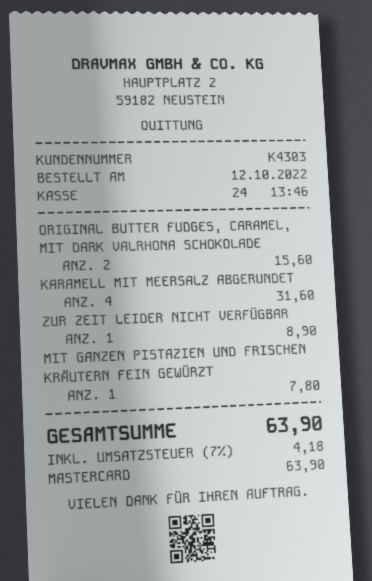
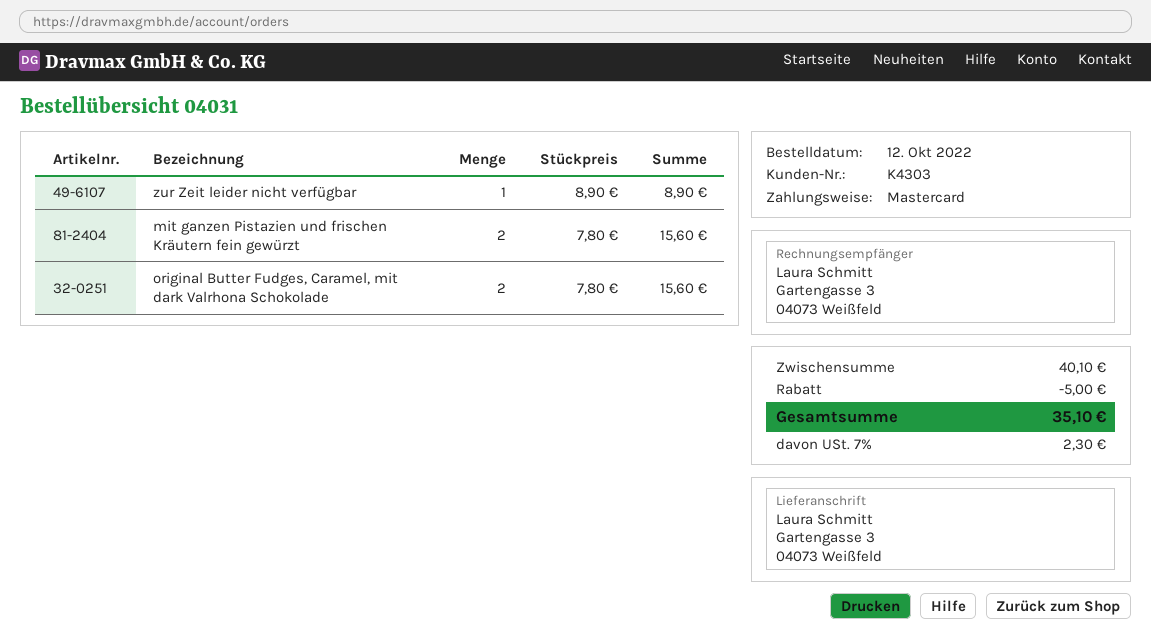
KARAMELL MIT MEERSALZ ABGERUNDET: 4 for 31.60 -> none
MIT GANZEN PISTAZIEN UND FRISCHEN KRÄUTERN FEIN GEWÜRZT: 1 for 7.80 -> 2 for 15.60
discount: none -> 5.00
tax: 7% = 4.18 -> 7% = 2.30
total: 63.90 -> 35.10

